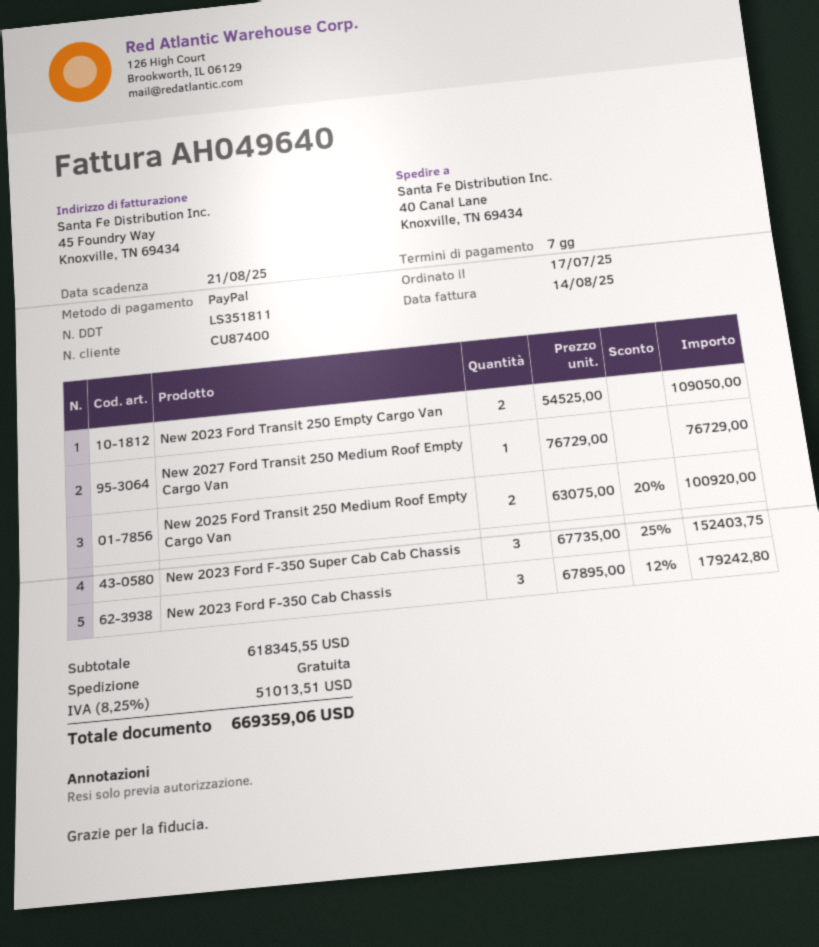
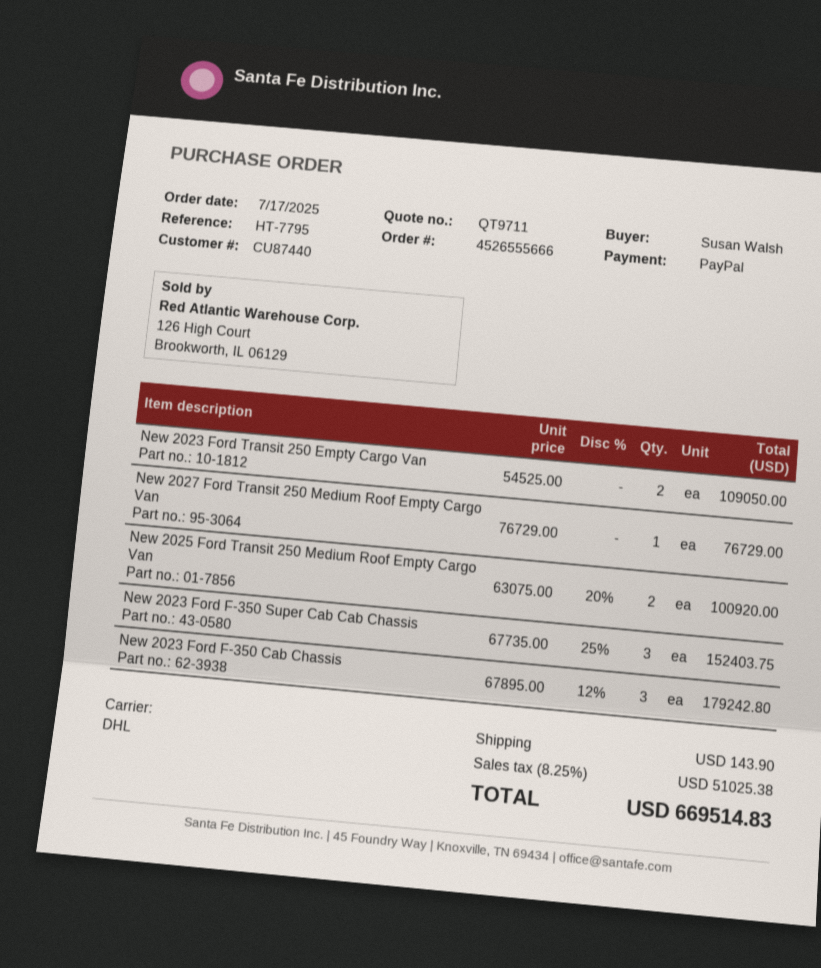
customer number: CU87400 -> CU87440
shipping: 0.00 -> 143.90
tax: 8.25% = 51013.51 -> 8.25% = 51025.38
total: 669359.06 -> 669514.83

